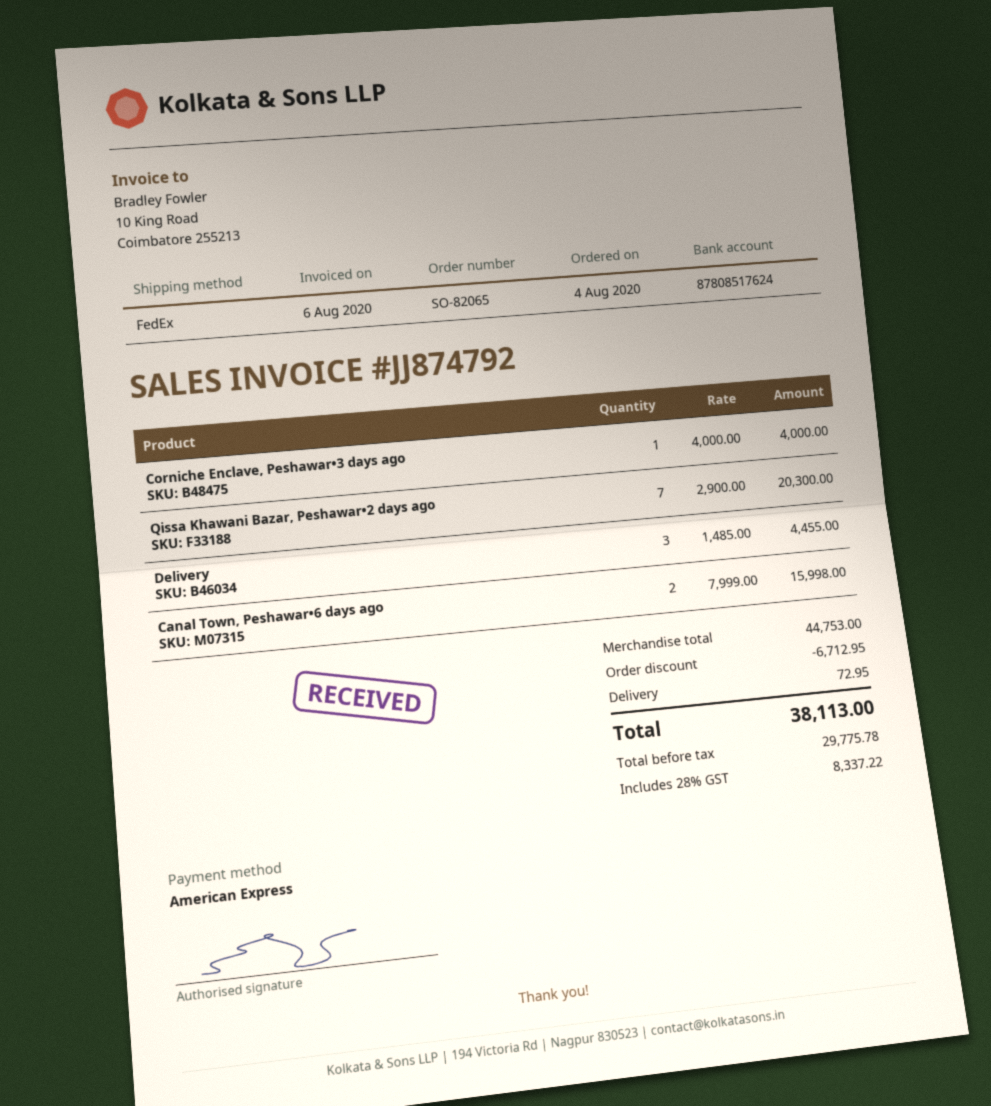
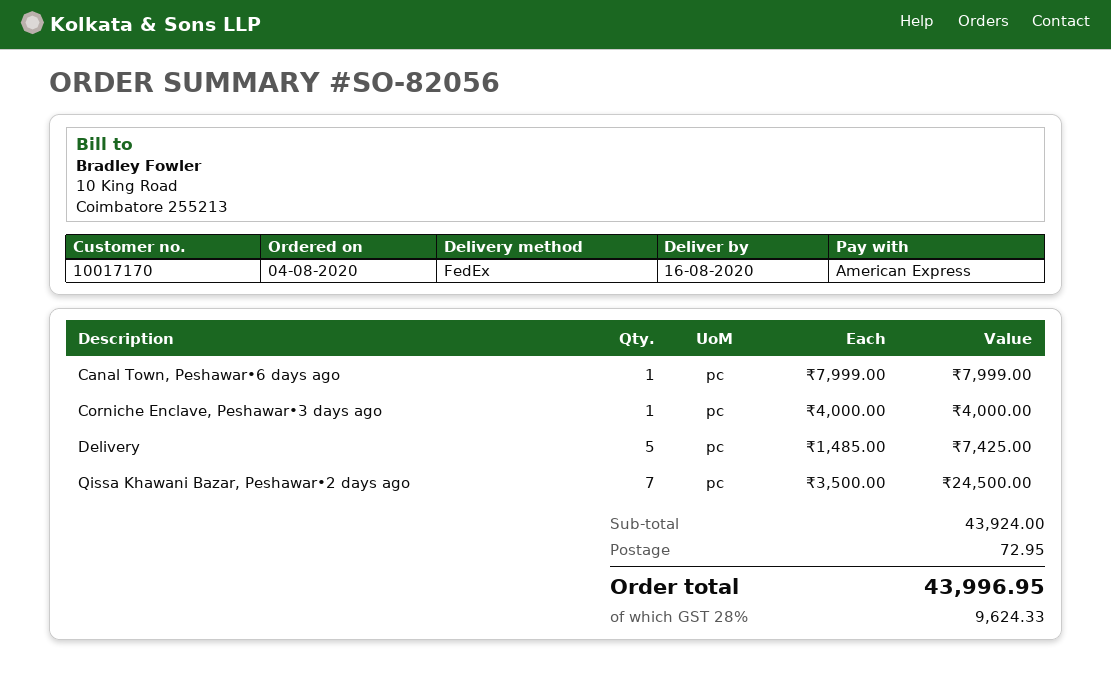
order number: SO-82065 -> SO-82056
Qissa Khawani Bazar, Peshawar•2 days ago: 7 x 2900.00 = 20300.00 -> 7 x 3500.00 = 24500.00
Delivery: 3 x 1485.00 = 4455.00 -> 5 x 1485.00 = 7425.00
Canal Town, Peshawar•6 days ago: 2 x 7999.00 = 15998.00 -> 1 x 7999.00 = 7999.00
subtotal: 44753.00 -> 43924.00
discount: 6712.95 -> none
tax: 28% = 8337.22 -> 28% = 9624.33
total: 38113.00 -> 43996.95

